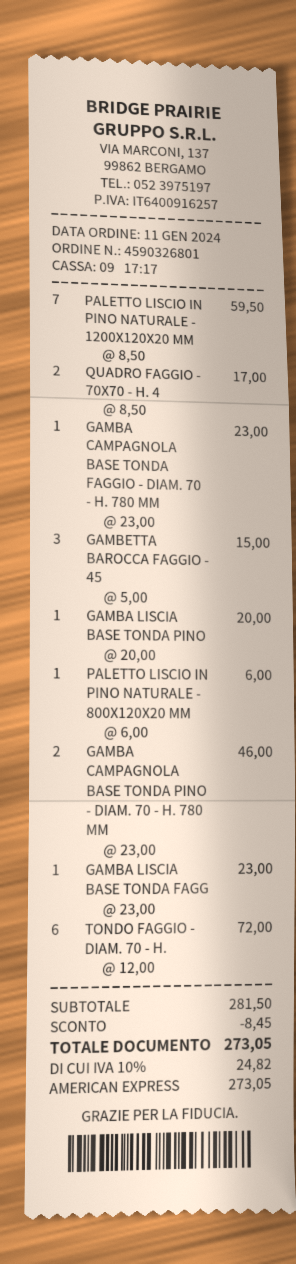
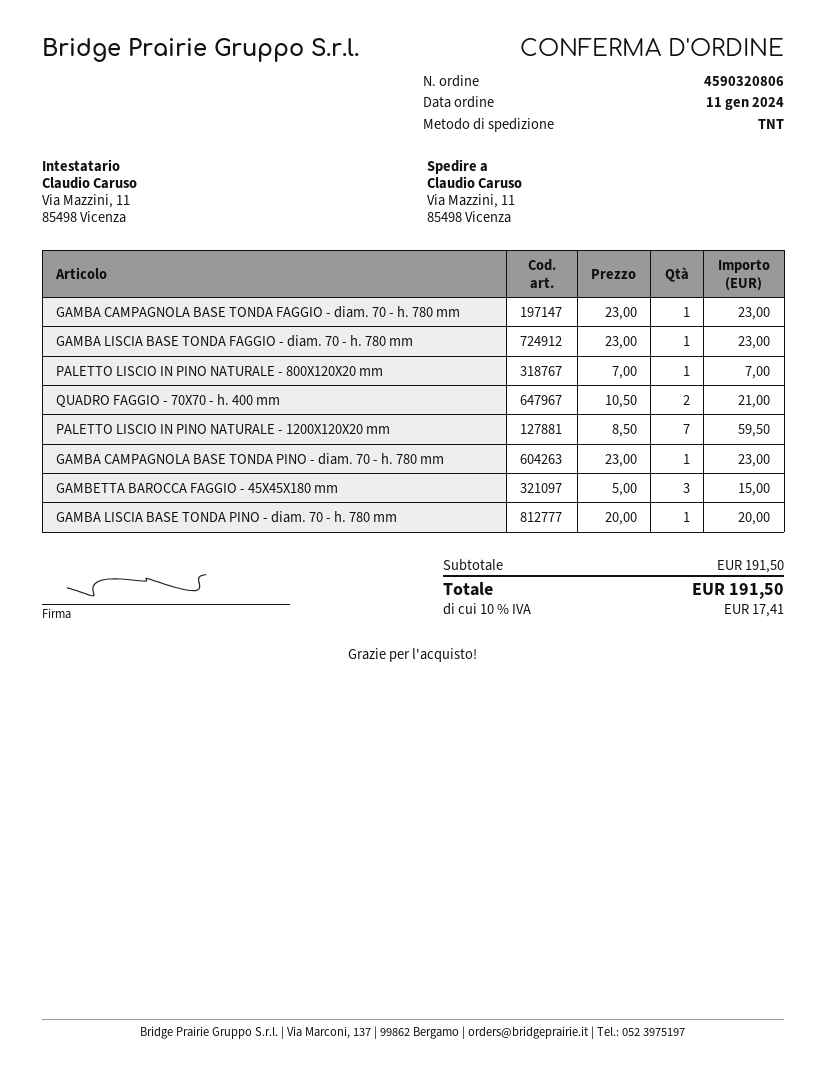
order number: 4590326801 -> 4590320806
QUADRO FAGGIO - 70X70 - H. 4: 2 x 8.50 = 17.00 -> 2 x 10.50 = 21.00
PALETTO LISCIO IN PINO NATURALE - 800X120X20 MM: 1 x 6.00 = 6.00 -> 1 x 7.00 = 7.00
GAMBA CAMPAGNOLA BASE TONDA PINO - DIAM. 70 - H. 780 MM: 2 x 23.00 = 46.00 -> 1 x 23.00 = 23.00
TONDO FAGGIO - DIAM. 70 - H.: 6 x 12.00 = 72.00 -> none
subtotal: 281.50 -> 191.50
discount: 8.45 -> none
tax: 10% = 24.82 -> 10% = 17.41
total: 273.05 -> 191.50

